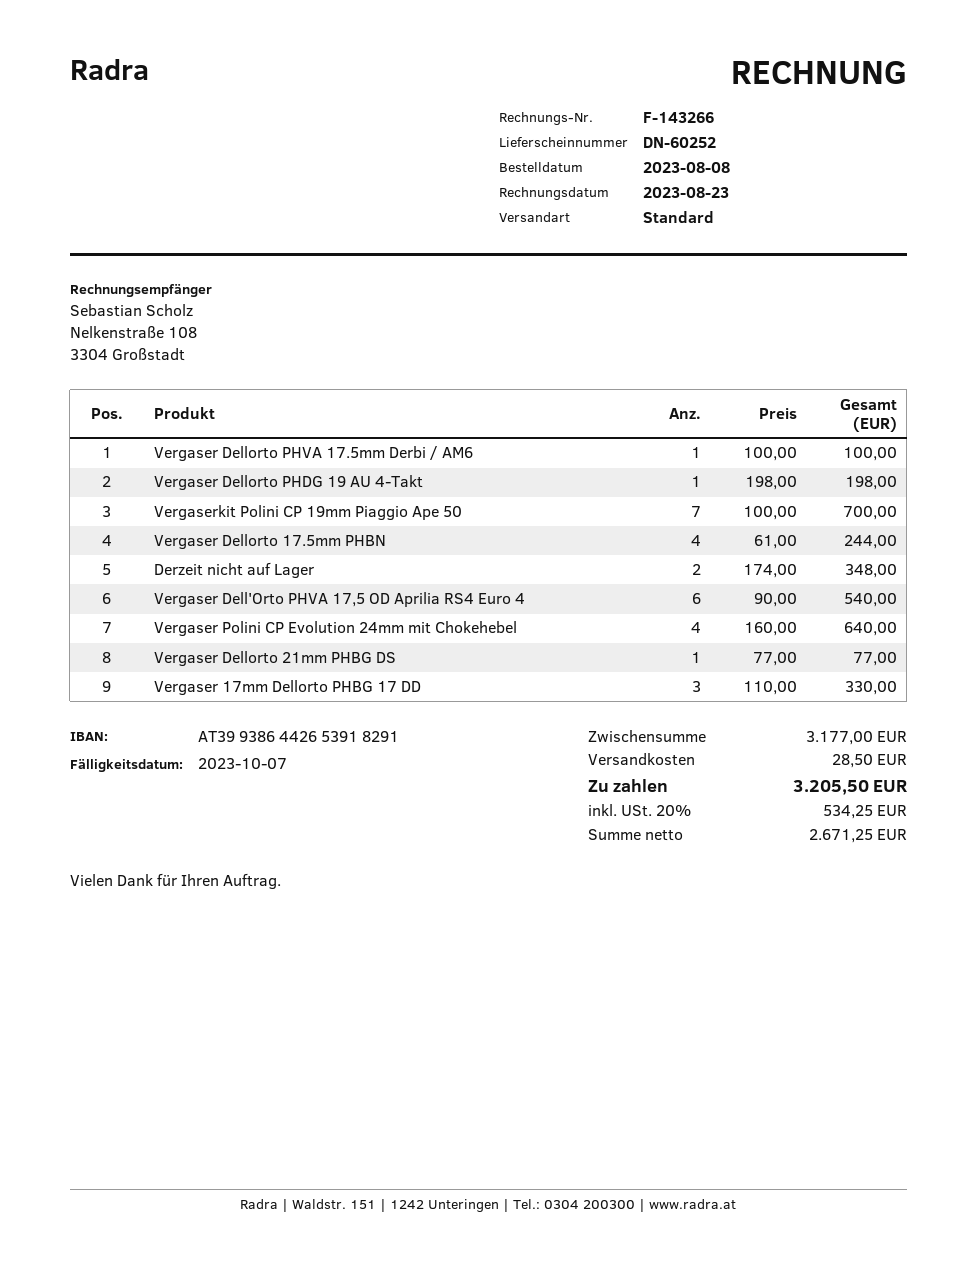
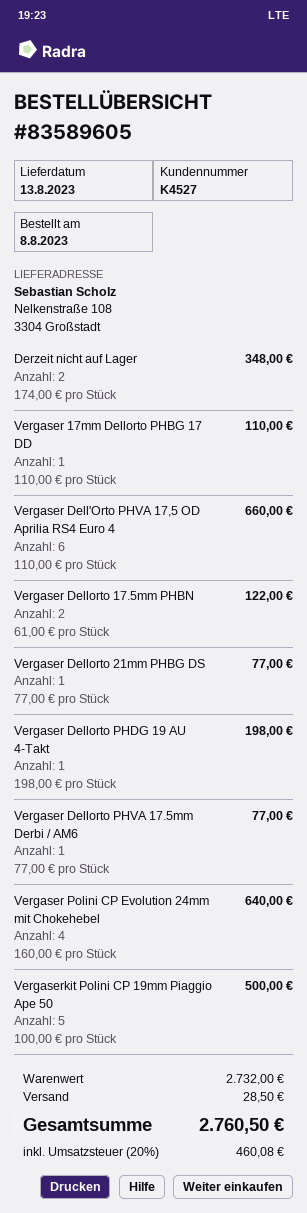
Vergaser Dellorto PHVA 17.5mm Derbi / AM6: 1 x 100.00 = 100.00 -> 1 x 77.00 = 77.00
Vergaserkit Polini CP 19mm Piaggio Ape 50: 7 x 100.00 = 700.00 -> 5 x 100.00 = 500.00
Vergaser Dellorto 17.5mm PHBN: 4 x 61.00 = 244.00 -> 2 x 61.00 = 122.00
Vergaser Dell'Orto PHVA 17,5 OD Aprilia RS4 Euro 4: 6 x 90.00 = 540.00 -> 6 x 110.00 = 660.00
Vergaser 17mm Dellorto PHBG 17 DD: 3 x 110.00 = 330.00 -> 1 x 110.00 = 110.00
subtotal: 3177.00 -> 2732.00
tax: 20% = 534.25 -> 20% = 460.08
total: 3205.50 -> 2760.50

